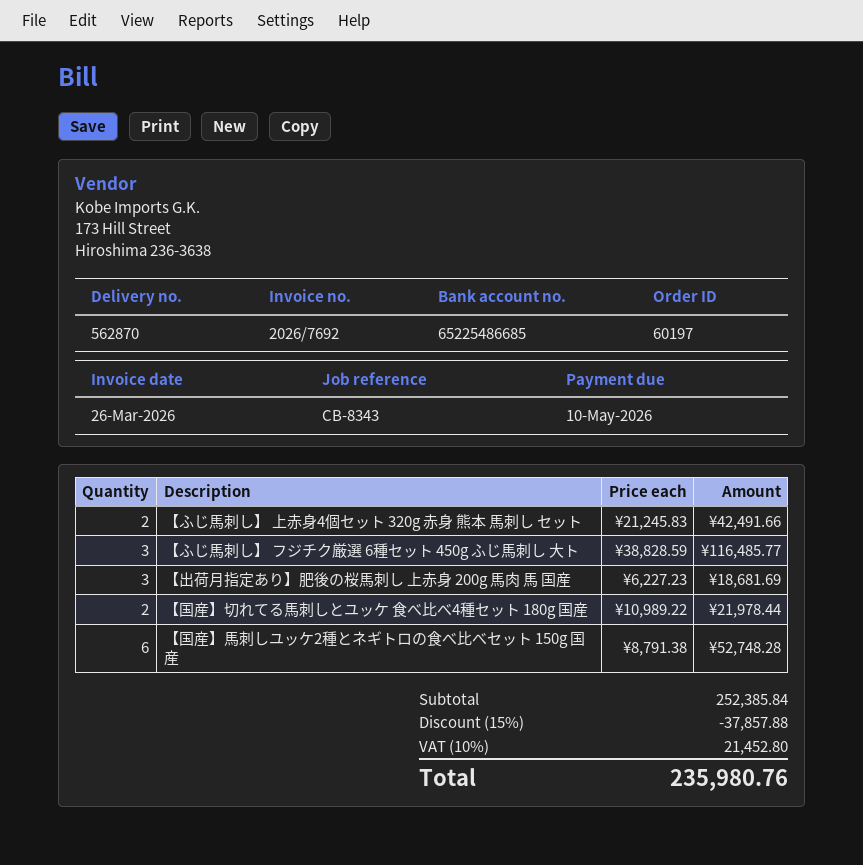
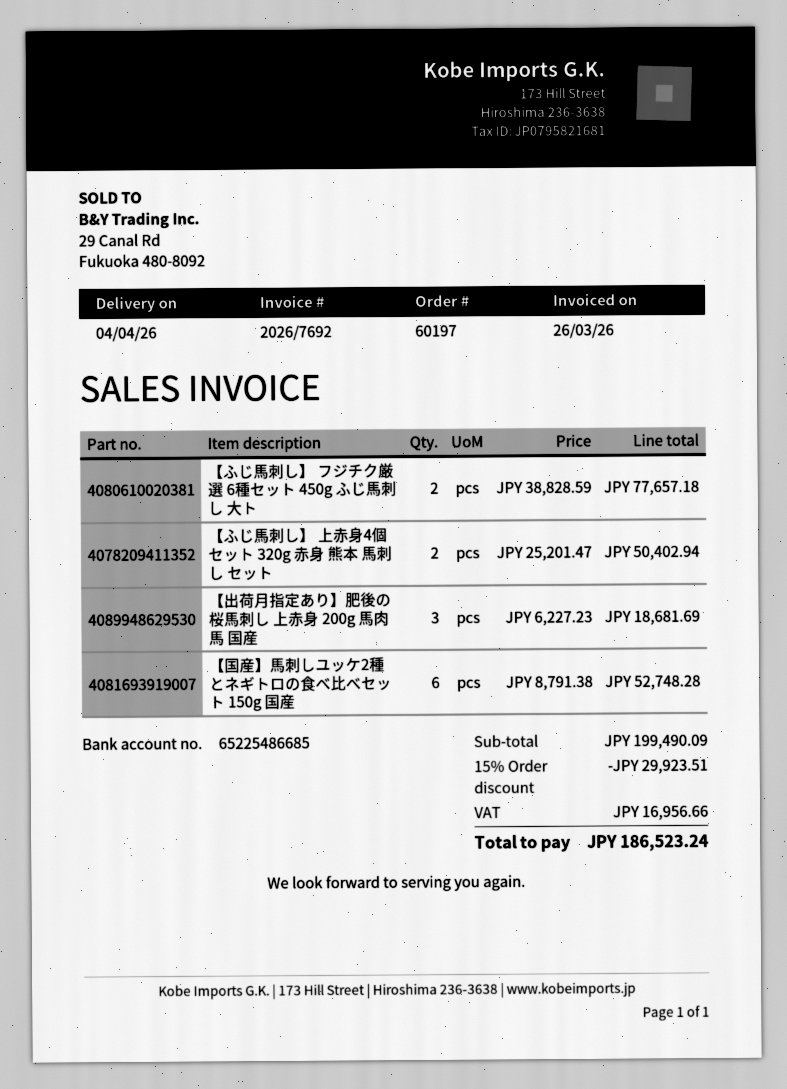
【ふじ馬刺し】 上赤身4個セット 320g 赤身 熊本 馬刺し セット: 2 x 21245.83 = 42491.66 -> 2 x 25201.47 = 50402.94
【ふじ馬刺し】 フジチク厳選 6種セット 450g ふじ馬刺し 大ト: 3 x 38828.59 = 116485.77 -> 2 x 38828.59 = 77657.18
【国産】切れてる馬刺しとユッケ 食べ比べ4種セット 180g 国産: 2 x 10989.22 = 21978.44 -> none
subtotal: 252385.84 -> 199490.09
discount: 15% = 37857.88 -> 15% = 29923.51
tax: 21452.80 -> 16956.66
total: 235980.76 -> 186523.24

